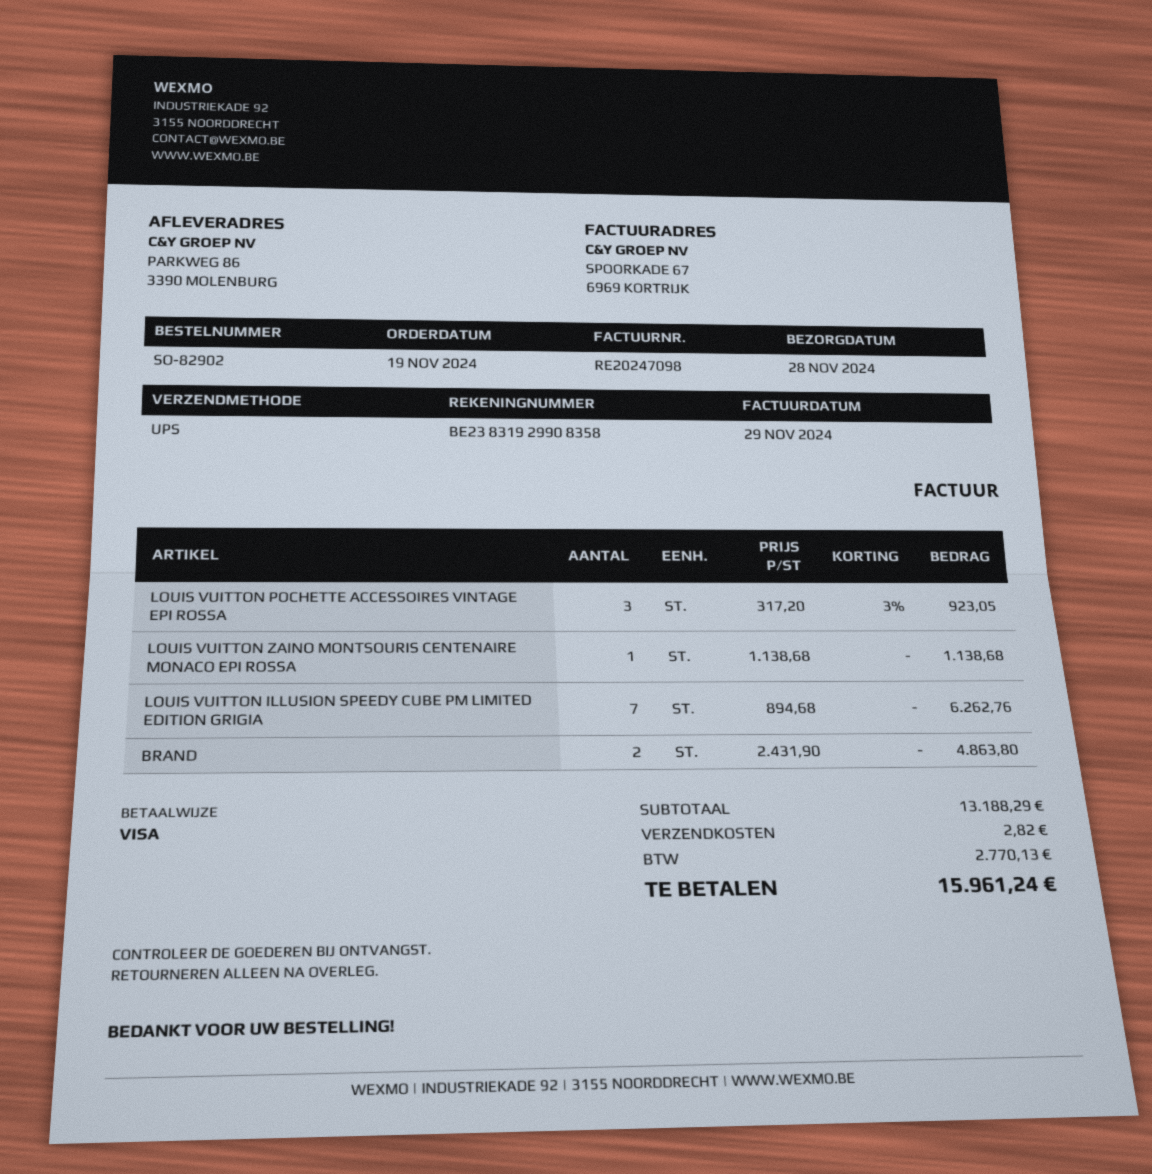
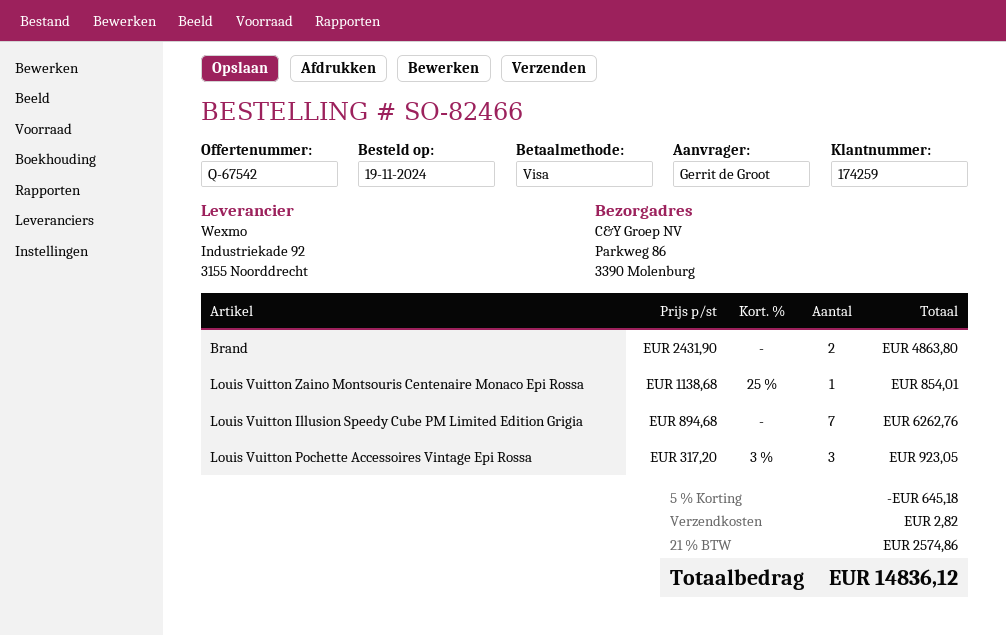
order number: SO-82902 -> SO-82466
LOUIS VUITTON ZAINO MONTSOURIS CENTENAIRE MONACO EPI ROSSA: 1 x 1138.68 = 1138.68 -> 1 x 1138.68 - 25% = 854.01
discount: none -> 5% = 645.18
tax: 2770.13 -> 2574.86
total: 15961.24 -> 14836.12

